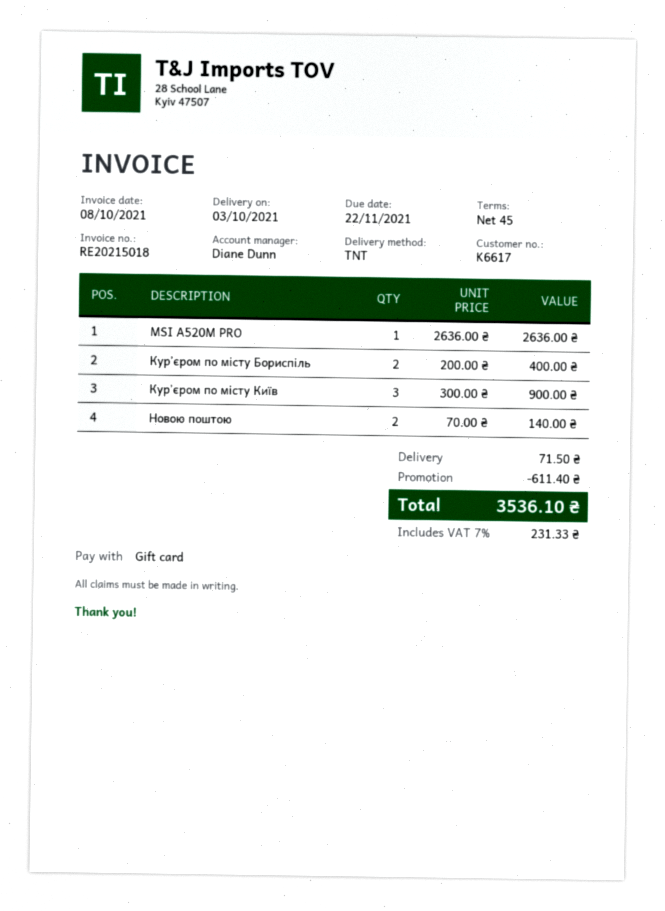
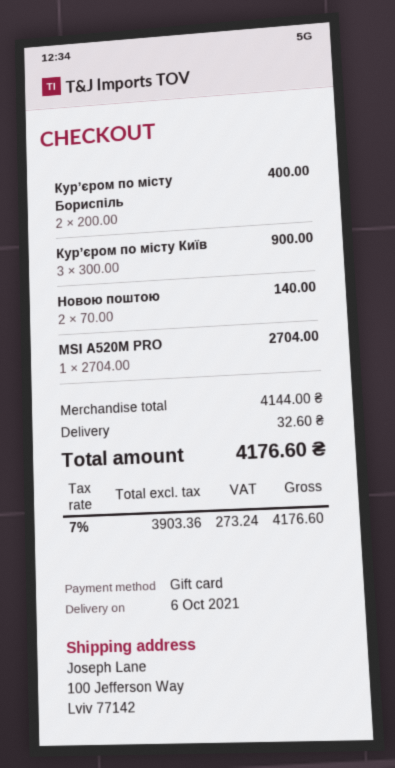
delivery date: 2021-10-03 -> 2021-10-06
MSI A520M PRO: 1 x 2636.00 = 2636.00 -> 1 x 2704.00 = 2704.00
discount: 611.40 -> none
shipping: 71.50 -> 32.60
tax: 7% = 231.33 -> 7% = 273.24
total: 3536.10 -> 4176.60

